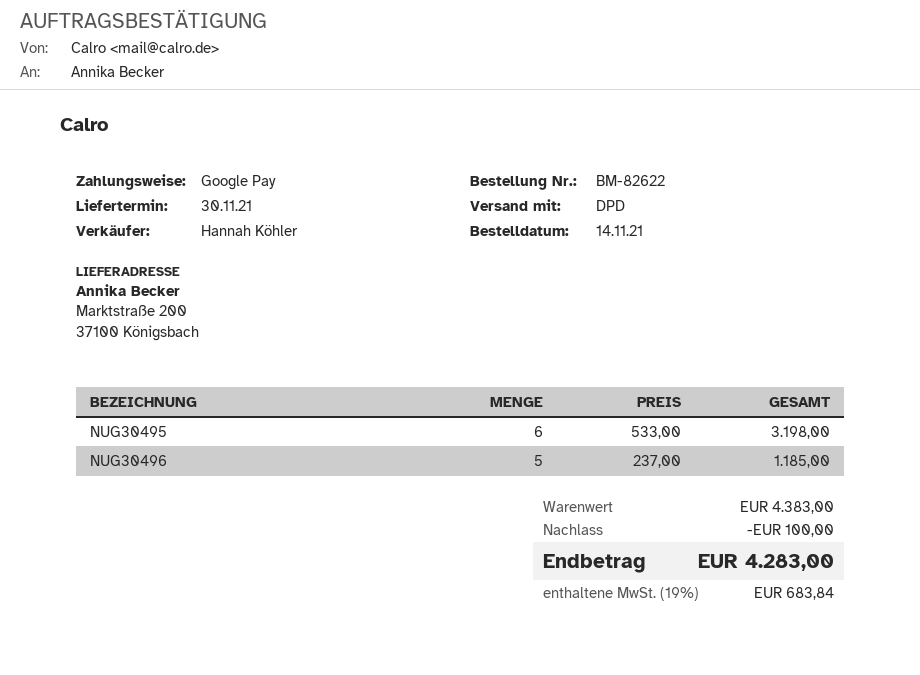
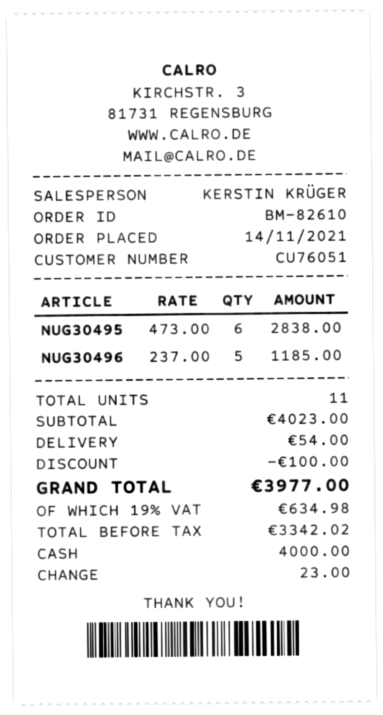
order number: BM-82622 -> BM-82610
sales rep: Hannah Köhler -> KERSTIN KRÜGER
payment method: Google Pay -> cash
NUG30495: 6 x 533.00 = 3198.00 -> 6 x 473.00 = 2838.00
subtotal: 4383.00 -> 4023.00
shipping: none -> 54.00
tax: 19% = 683.84 -> 19% = 634.98
total: 4283.00 -> 3977.00

